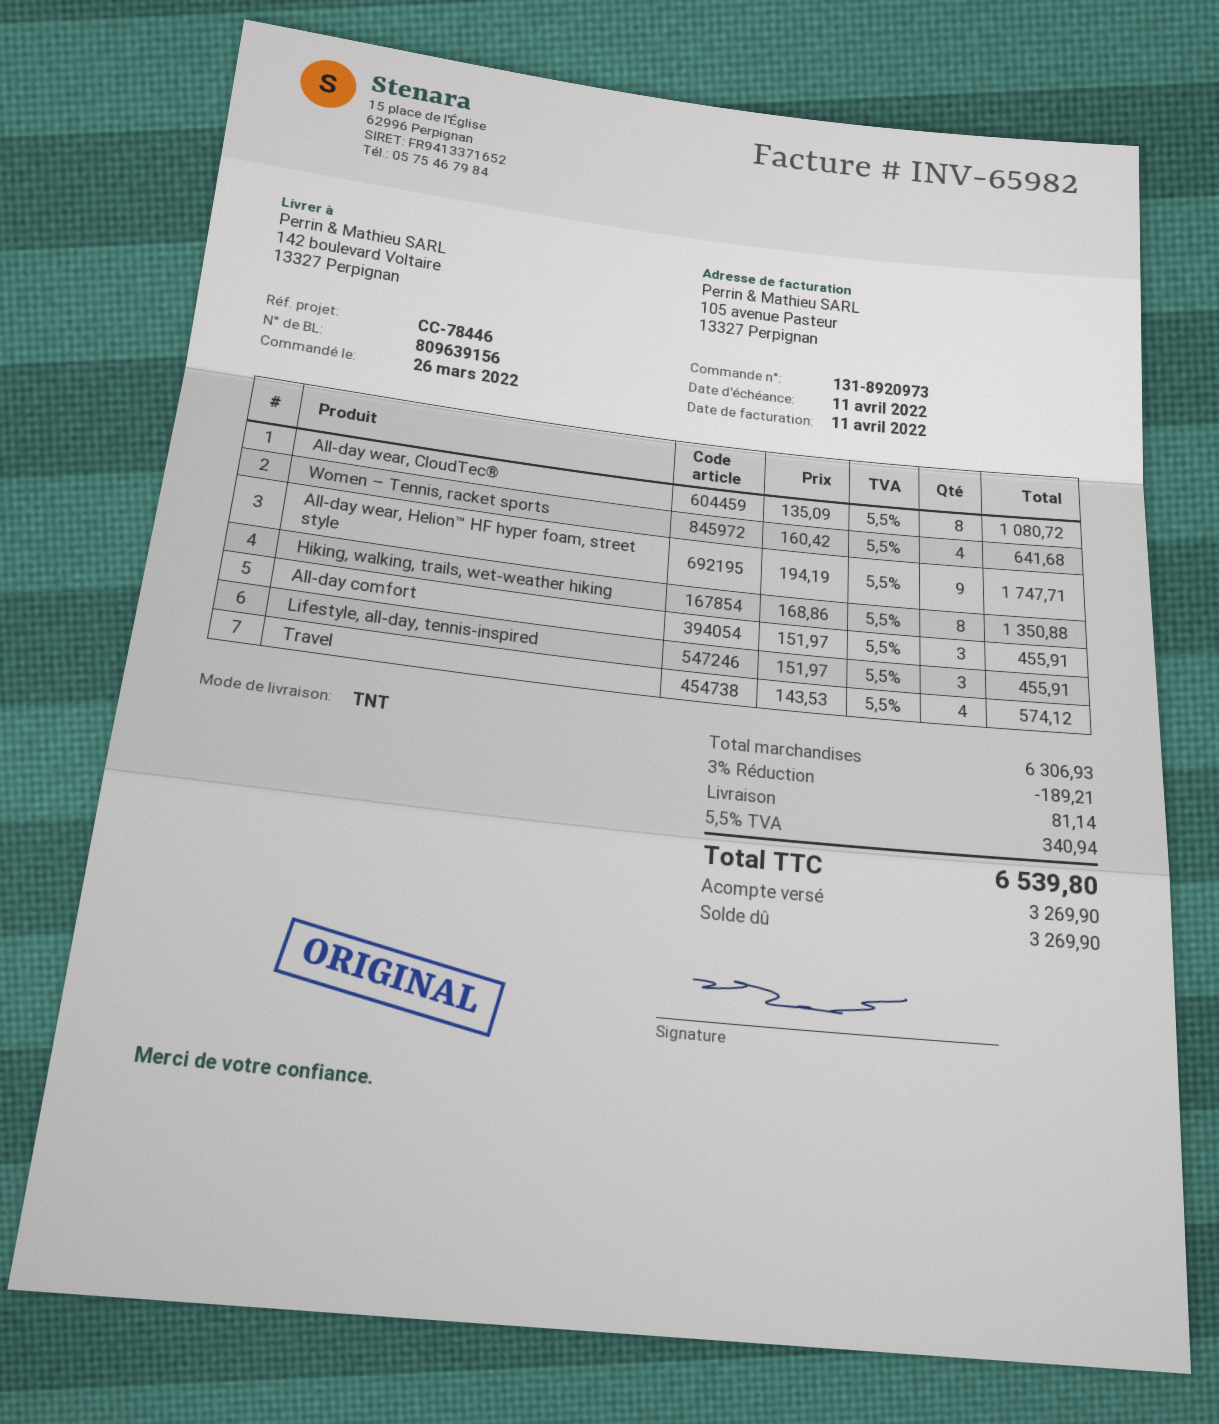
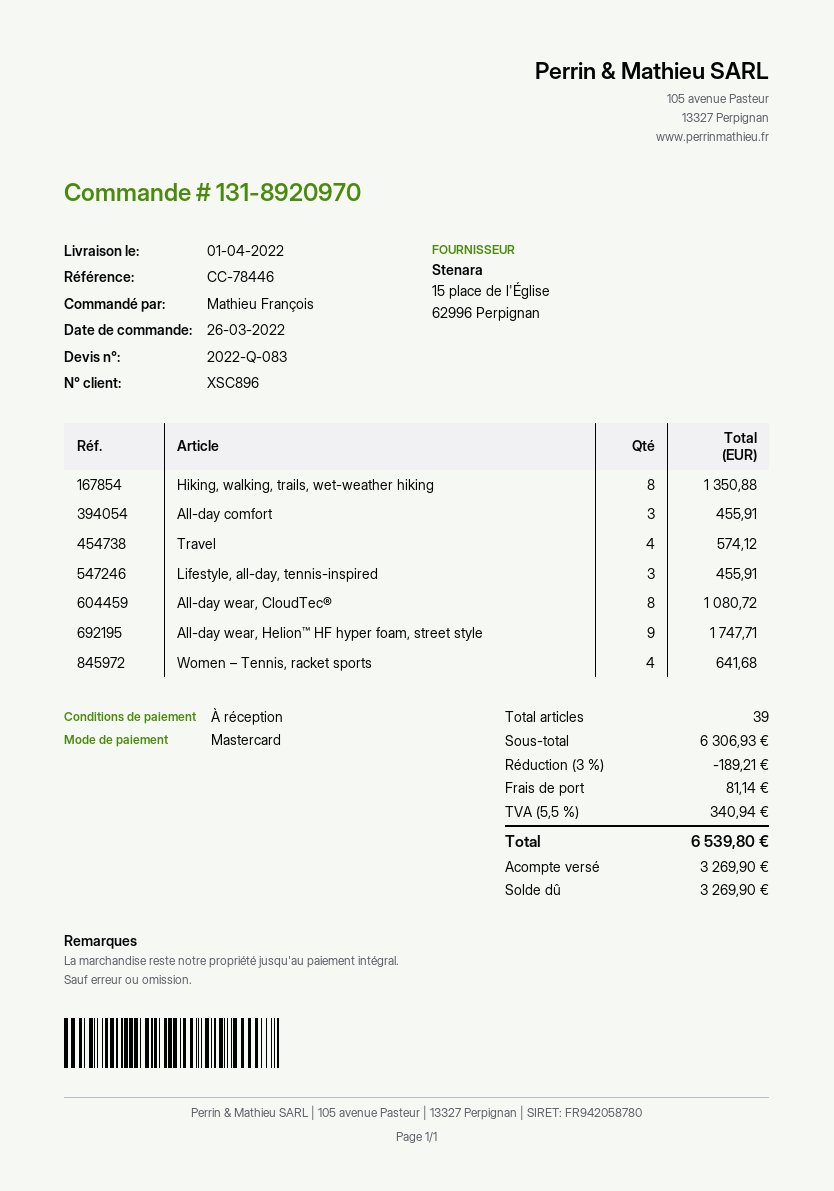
order number: 131-8920973 -> 131-8920970

